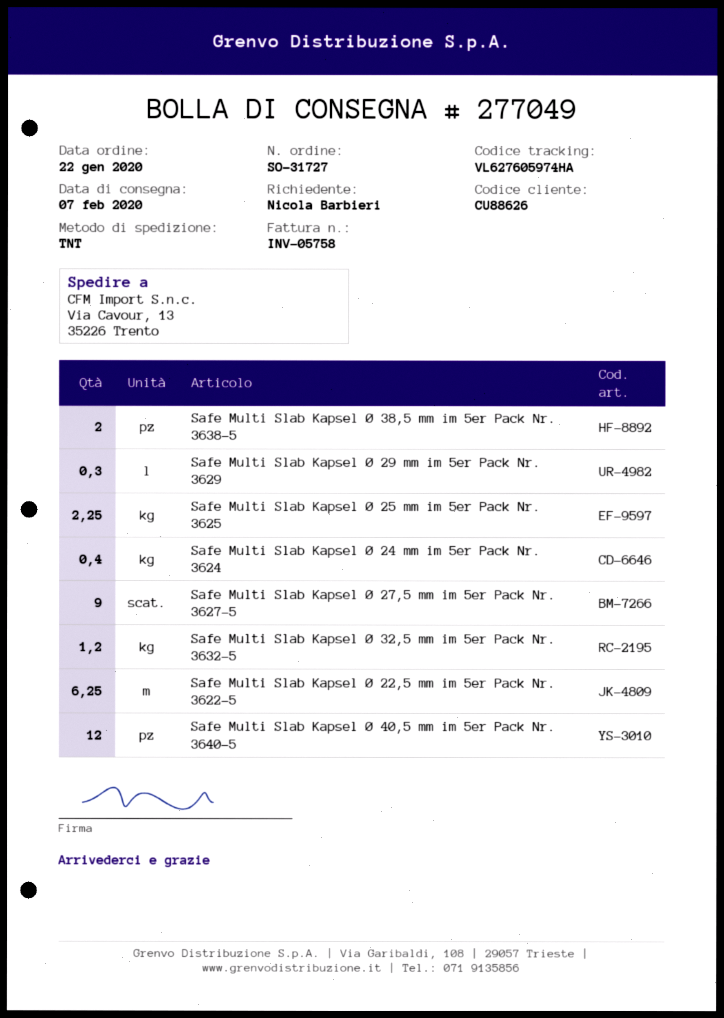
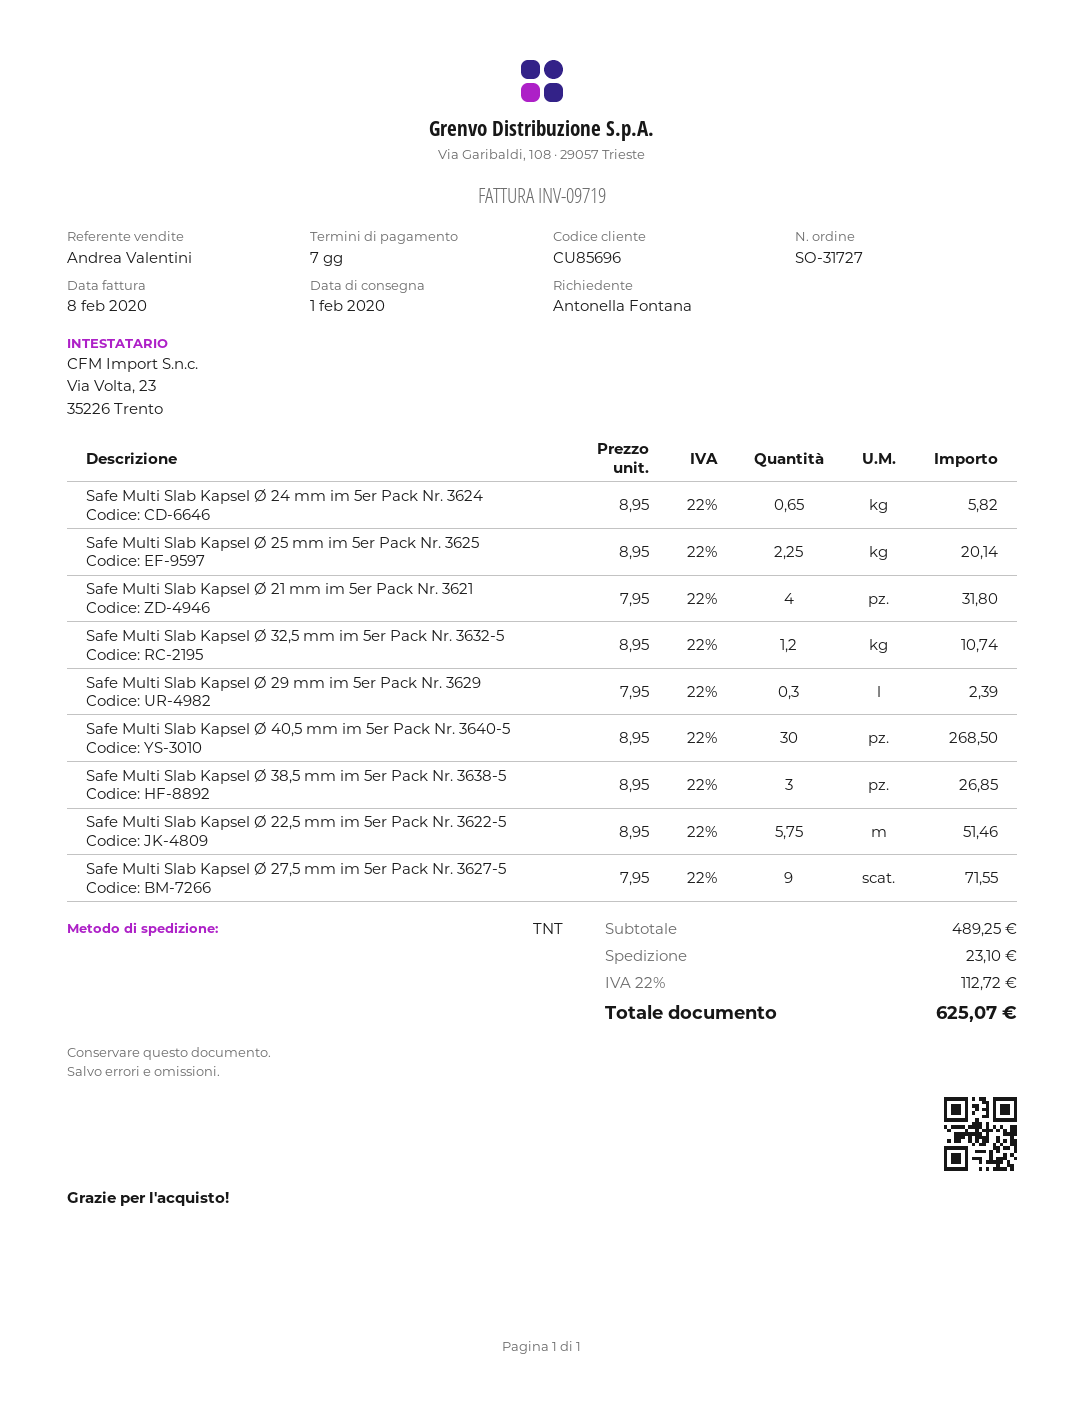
delivery date: 2020-02-07 -> 2020-02-01
invoice number: INV-05758 -> INV-09719
customer number: CU88626 -> CU85696
ordered by: Nicola Barbieri -> Antonella Fontana
Safe Multi Slab Kapsel Ø 38,5 mm im 5er Pack Nr. 3638-5: 2 -> 3
Safe Multi Slab Kapsel Ø 24 mm im 5er Pack Nr. 3624: 0.4 -> 0.65
Safe Multi Slab Kapsel Ø 22,5 mm im 5er Pack Nr. 3622-5: 6.25 -> 5.75
Safe Multi Slab Kapsel Ø 40,5 mm im 5er Pack Nr. 3640-5: 12 -> 30
Safe Multi Slab Kapsel Ø 21 mm im 5er Pack Nr. 3621: none -> 4

